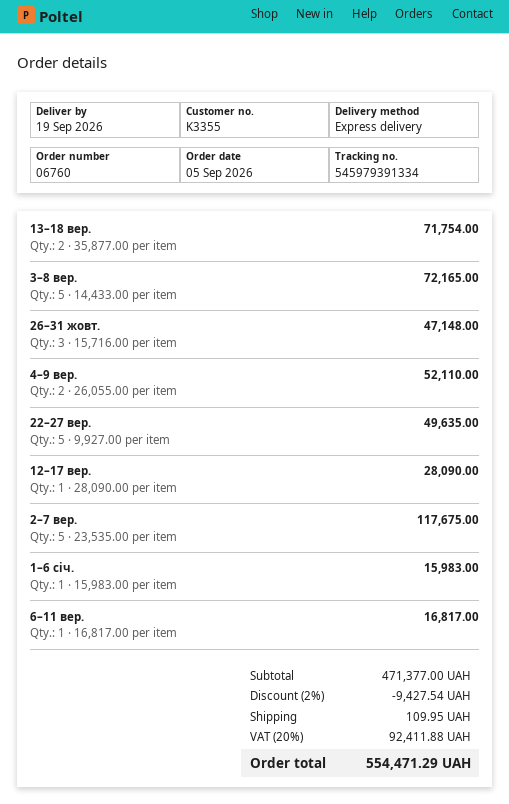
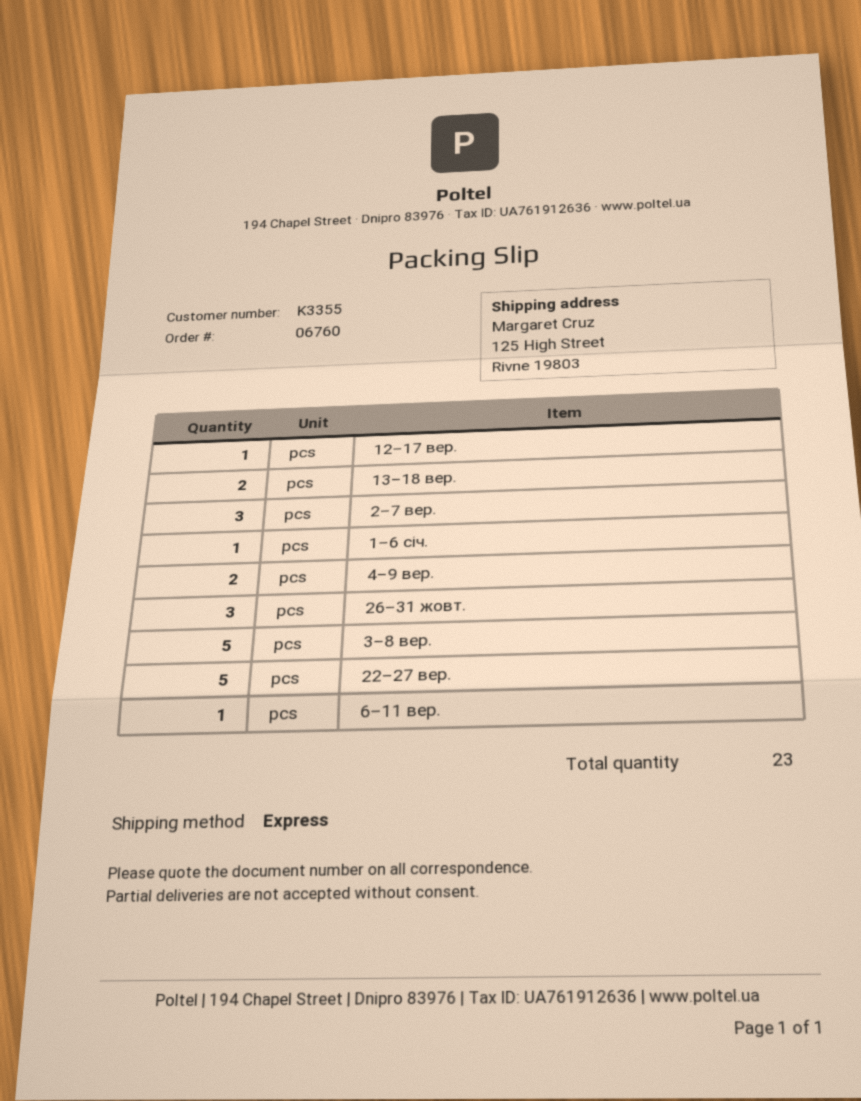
2–7 вер.: 5 -> 3

